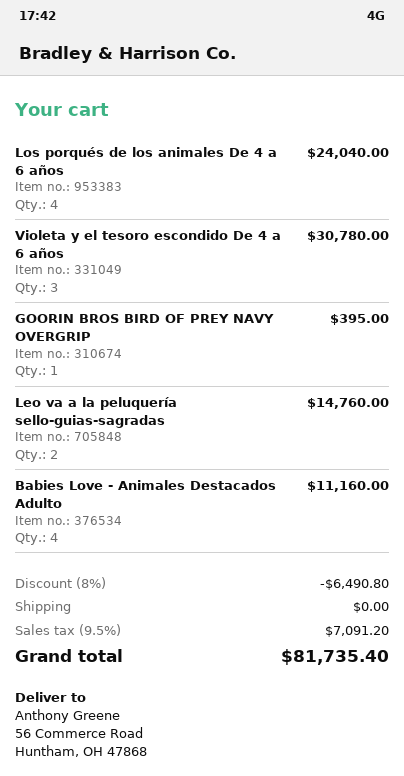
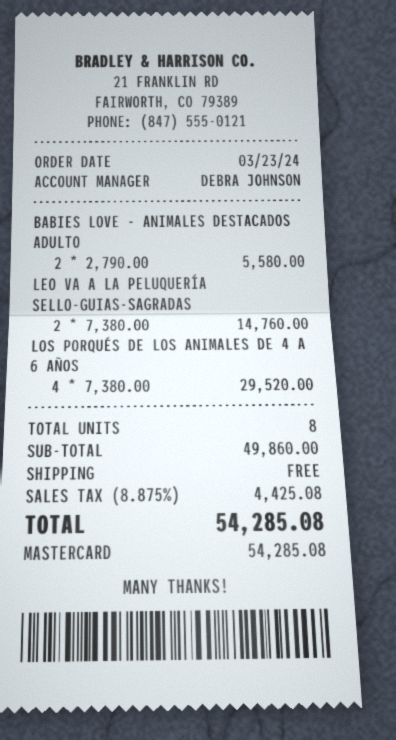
Los porqués de los animales De 4 a 6 años: 4 for 24040.00 -> 4 for 29520.00
Violeta y el tesoro escondido De 4 a 6 años: 3 for 30780.00 -> none
GOORIN BROS BIRD OF PREY NAVY OVERGRIP: 1 for 395.00 -> none
Babies Love - Animales Destacados Adulto: 4 for 11160.00 -> 2 for 5580.00
discount: 8% = 6490.80 -> none
tax: 9.5% = 7091.20 -> 8.875% = 4425.08
total: 81735.40 -> 54285.08

